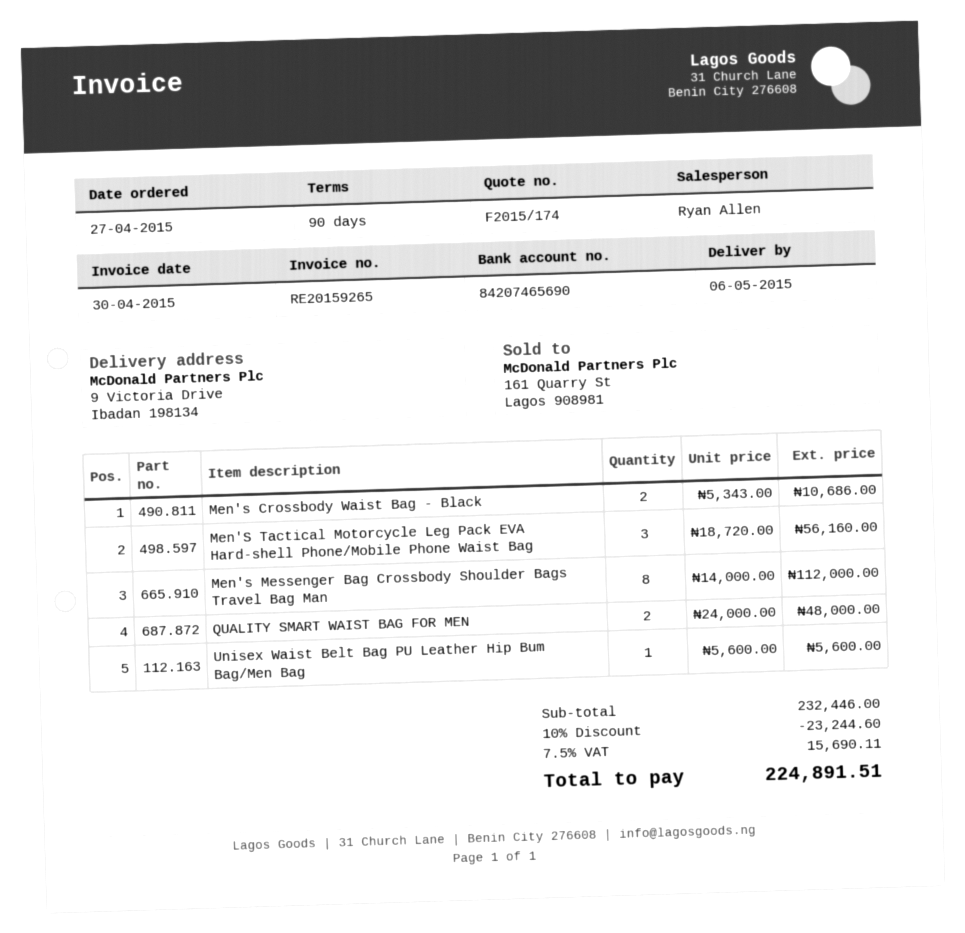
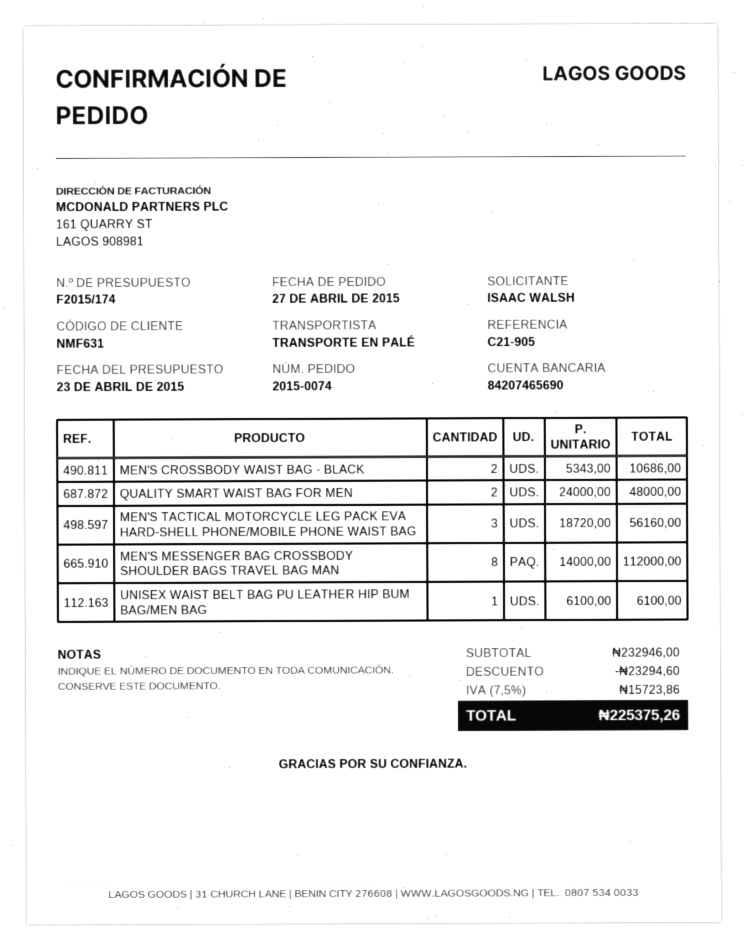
Unisex Waist Belt Bag PU Leather Hip Bum Bag/Men Bag: 1 x 5600.00 = 5600.00 -> 1 x 6100.00 = 6100.00
subtotal: 232446.00 -> 232946.00
discount: 23244.60 -> 23294.60
tax: 7.5% = 15690.11 -> 7.5% = 15723.86
total: 224891.51 -> 225375.26

